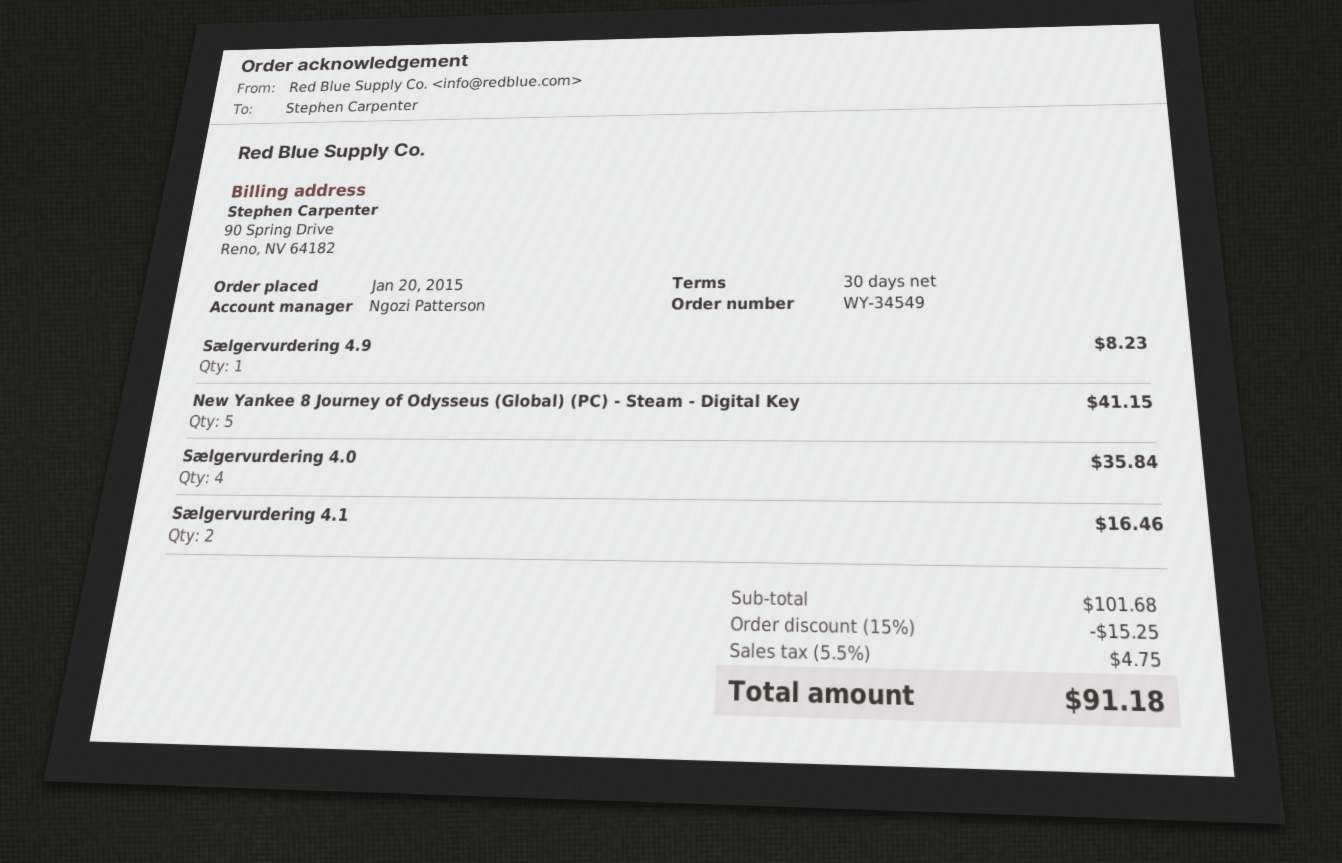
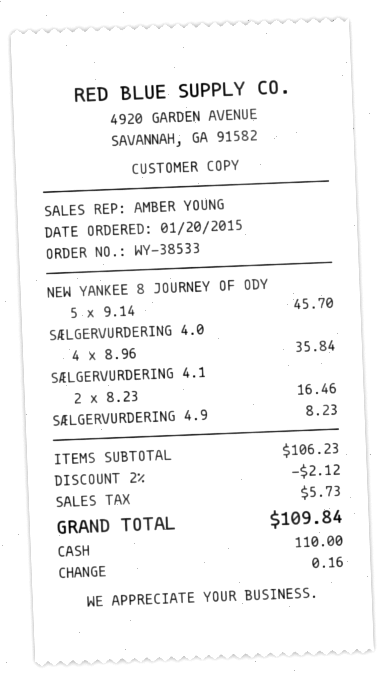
order number: WY-34549 -> WY-38533
sales rep: Ngozi Patterson -> AMBER YOUNG
New Yankee 8 Journey of Odysseus (Global) (PC) - Steam - Digital Key: 5 for 41.15 -> 5 for 45.70
subtotal: 101.68 -> 106.23
discount: 15% = 15.25 -> 2% = 2.12
tax: 4.75 -> 5.73
total: 91.18 -> 109.84

